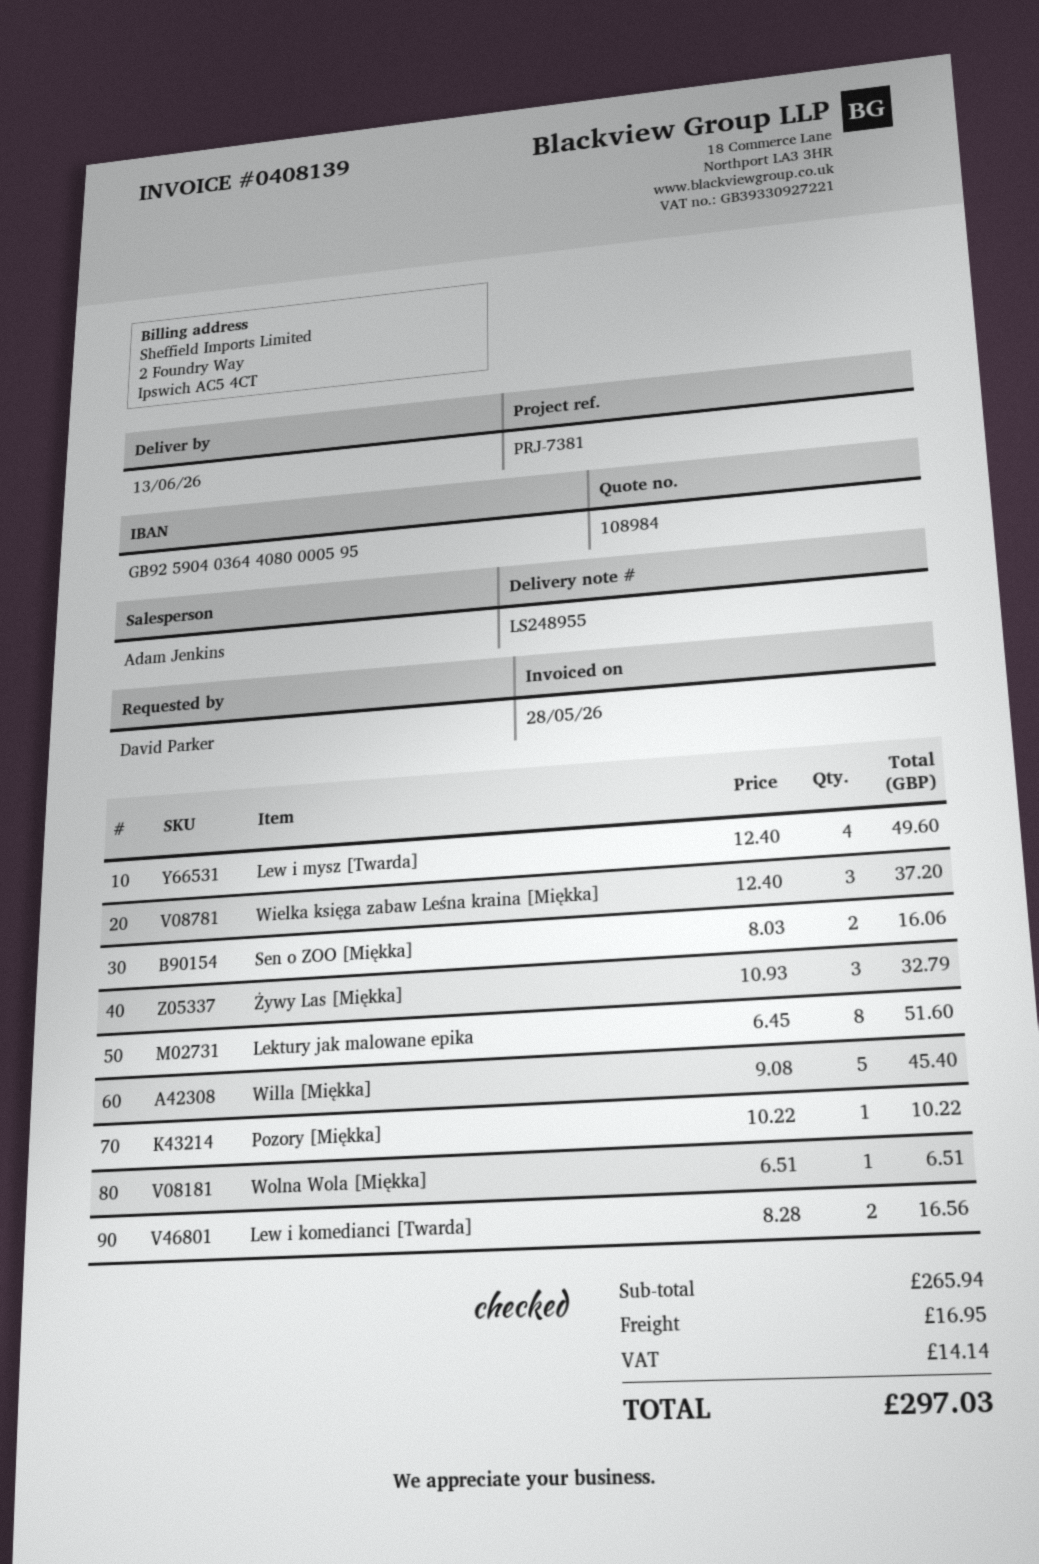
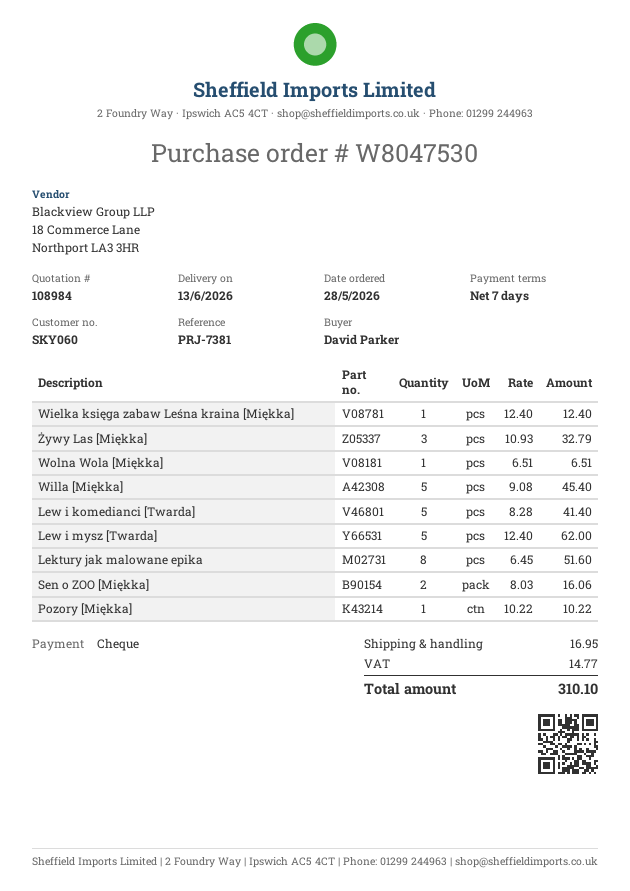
Lew i mysz [Twarda]: 4 x 12.40 = 49.60 -> 5 x 12.40 = 62.00
Wielka księga zabaw Leśna kraina [Miękka]: 3 x 12.40 = 37.20 -> 1 x 12.40 = 12.40
Lew i komedianci [Twarda]: 2 x 8.28 = 16.56 -> 5 x 8.28 = 41.40
tax: 14.14 -> 14.77
total: 297.03 -> 310.10

